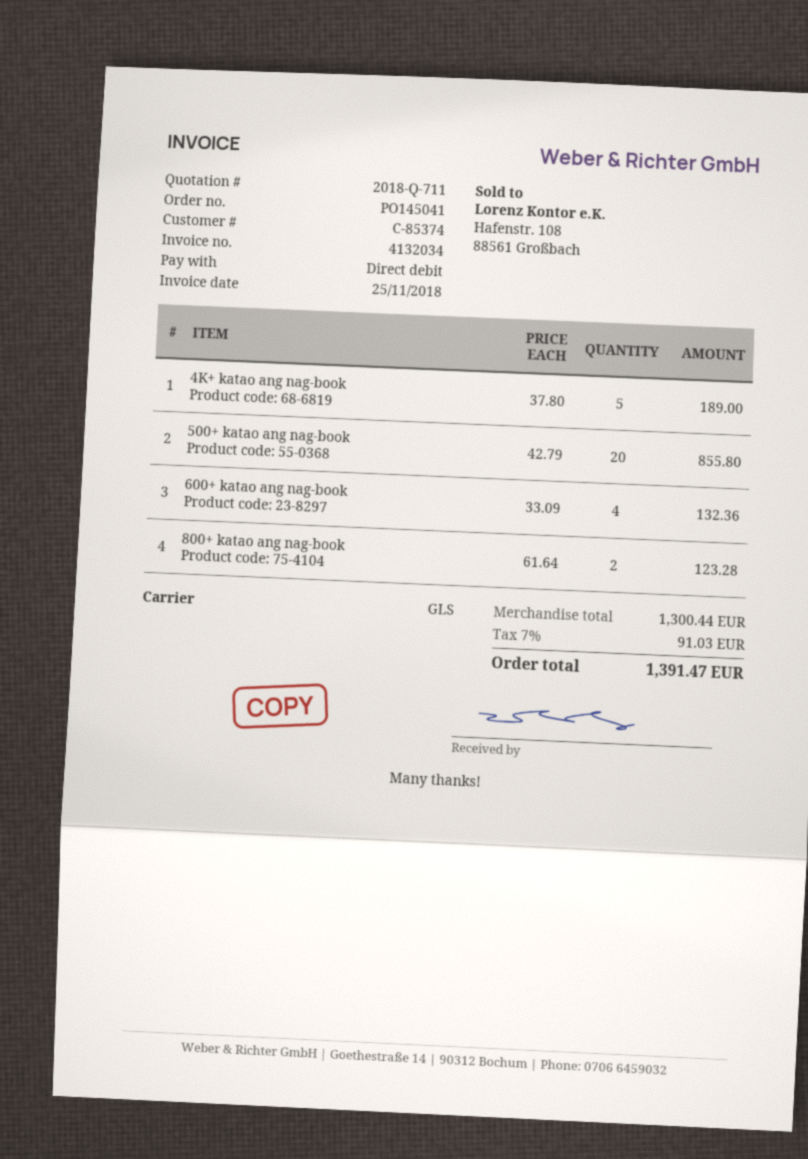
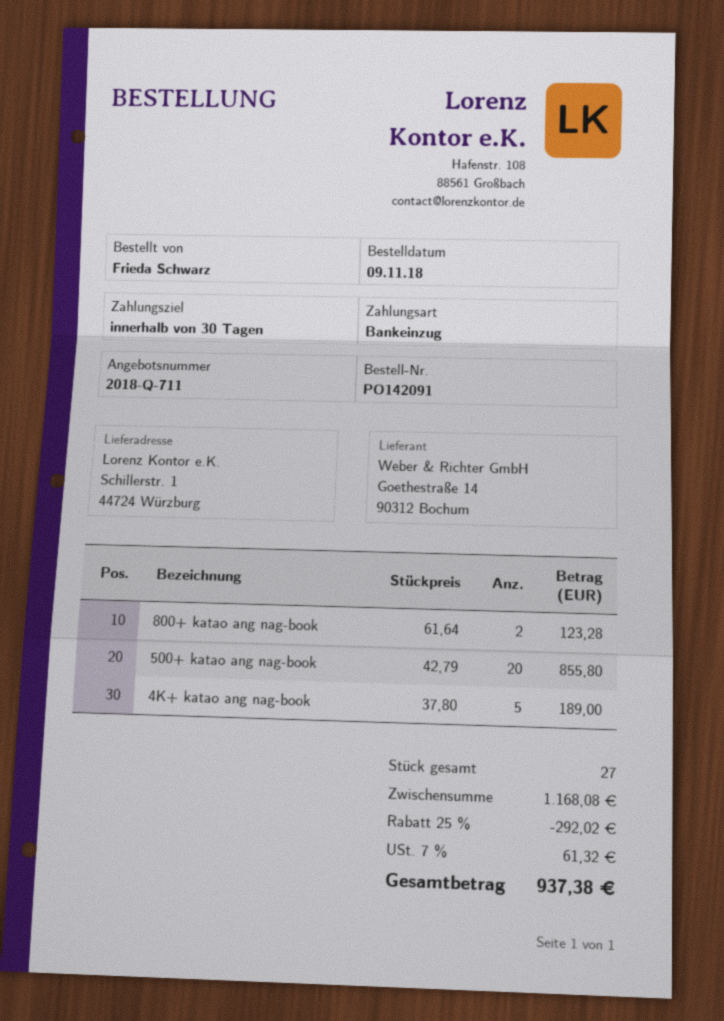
order number: PO145041 -> PO142091
600+ katao ang nag-book: 4 x 33.09 = 132.36 -> none
subtotal: 1300.44 -> 1168.08
discount: none -> 25% = 292.02
tax: 7% = 91.03 -> 7% = 61.32
total: 1391.47 -> 937.38

